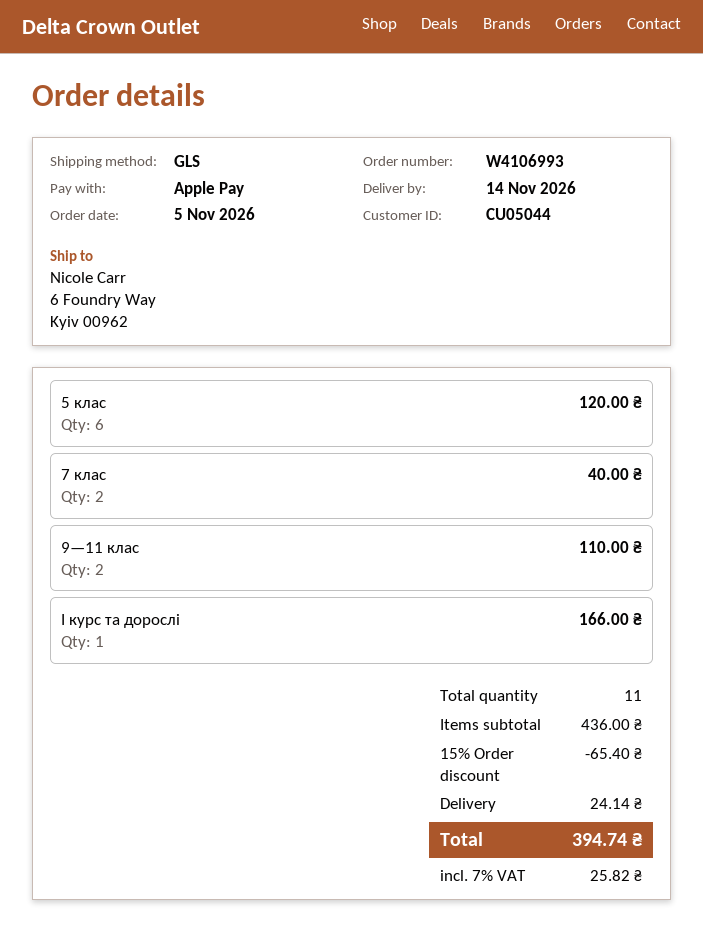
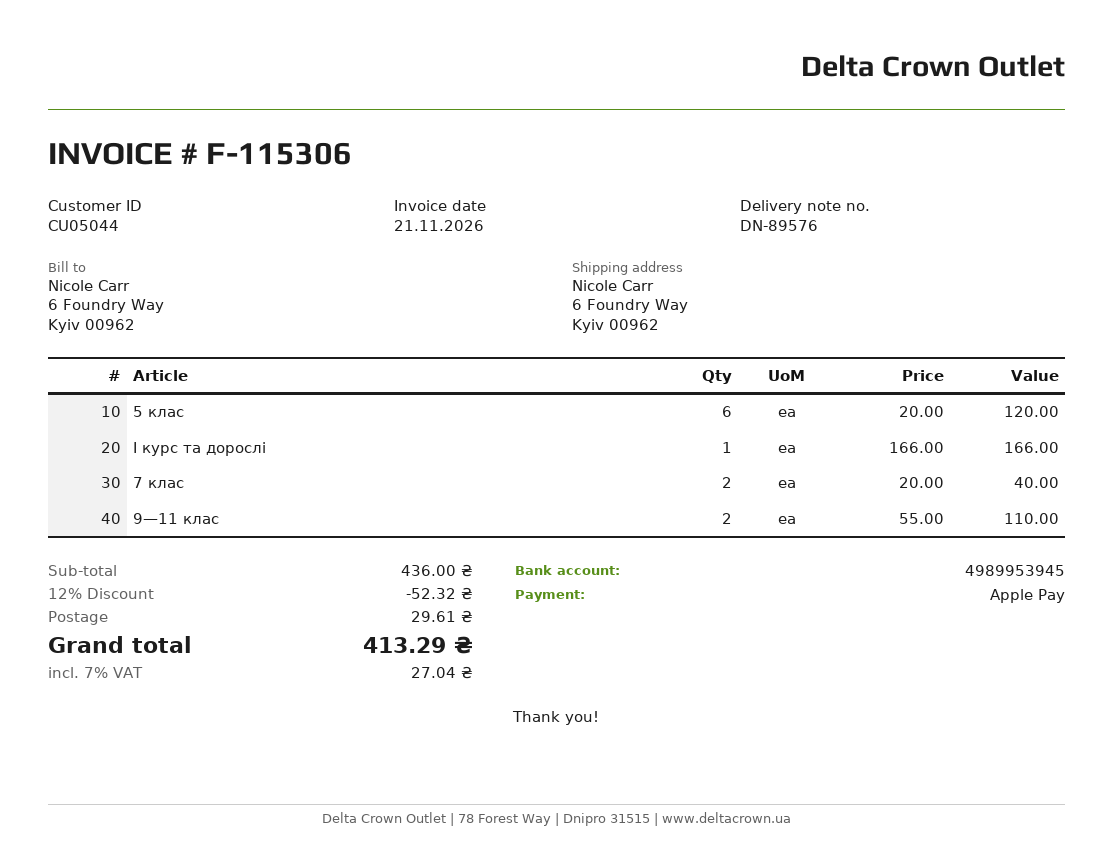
discount: 15% = 65.40 -> 12% = 52.32
shipping: 24.14 -> 29.61
tax: 7% = 25.82 -> 7% = 27.04
total: 394.74 -> 413.29

